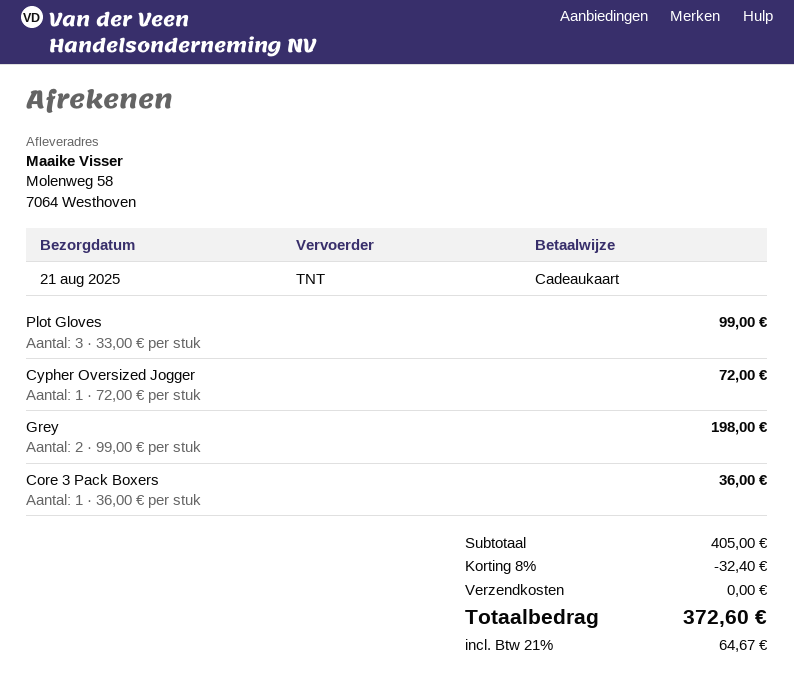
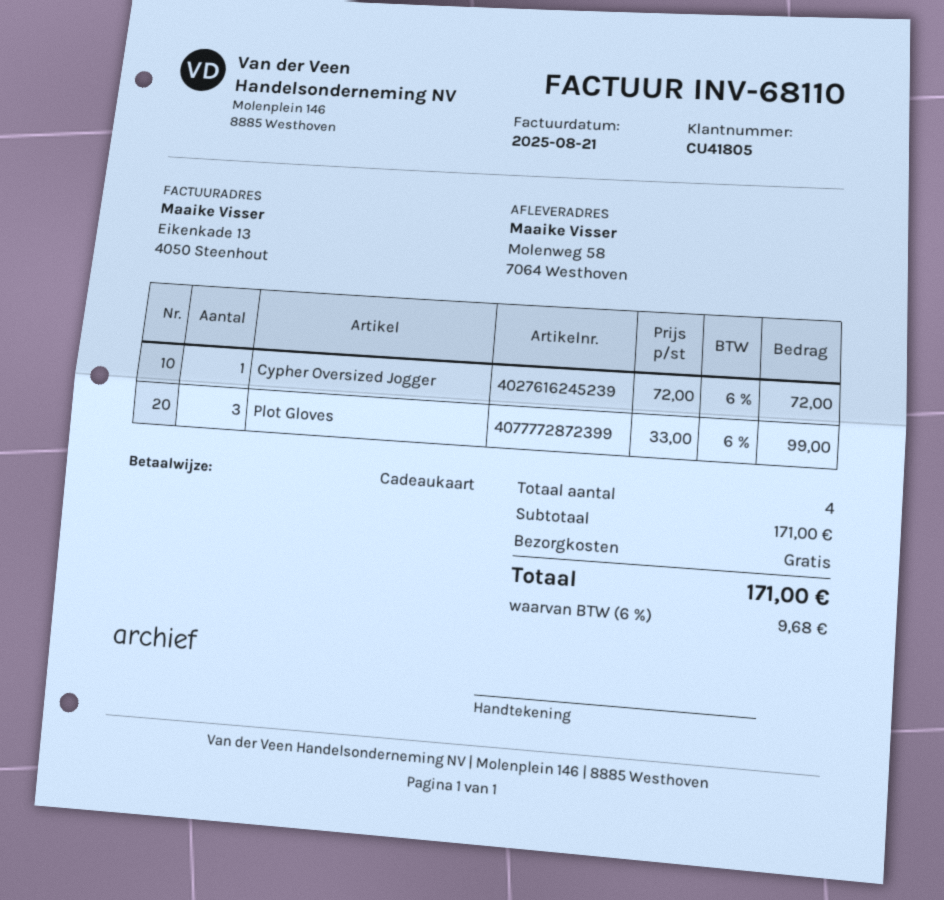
Grey: 2 x 99.00 = 198.00 -> none
Core 3 Pack Boxers: 1 x 36.00 = 36.00 -> none
subtotal: 405.00 -> 171.00
discount: 8% = 32.40 -> none
tax: 21% = 64.67 -> 6% = 9.68
total: 372.60 -> 171.00

